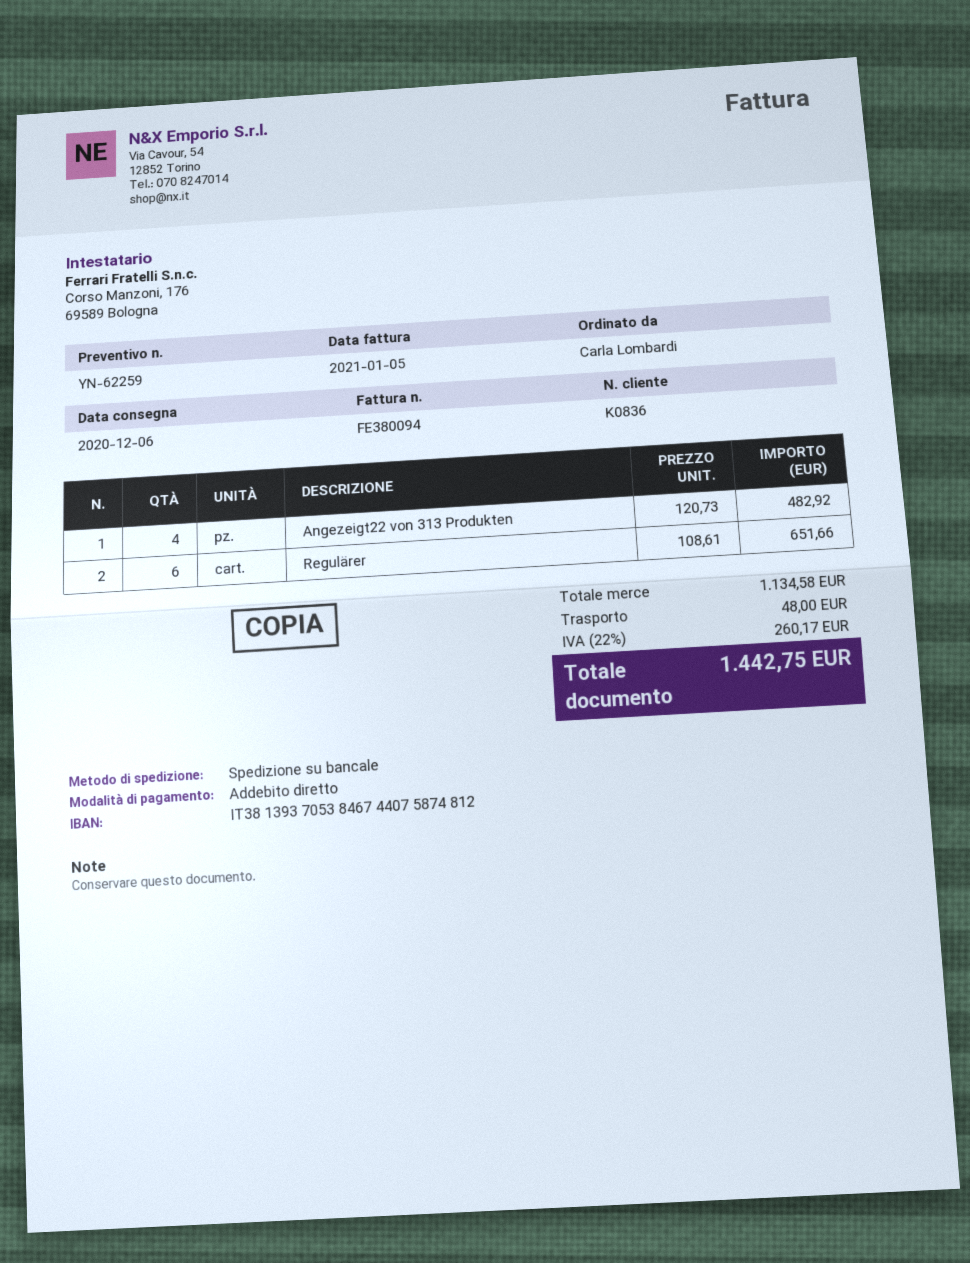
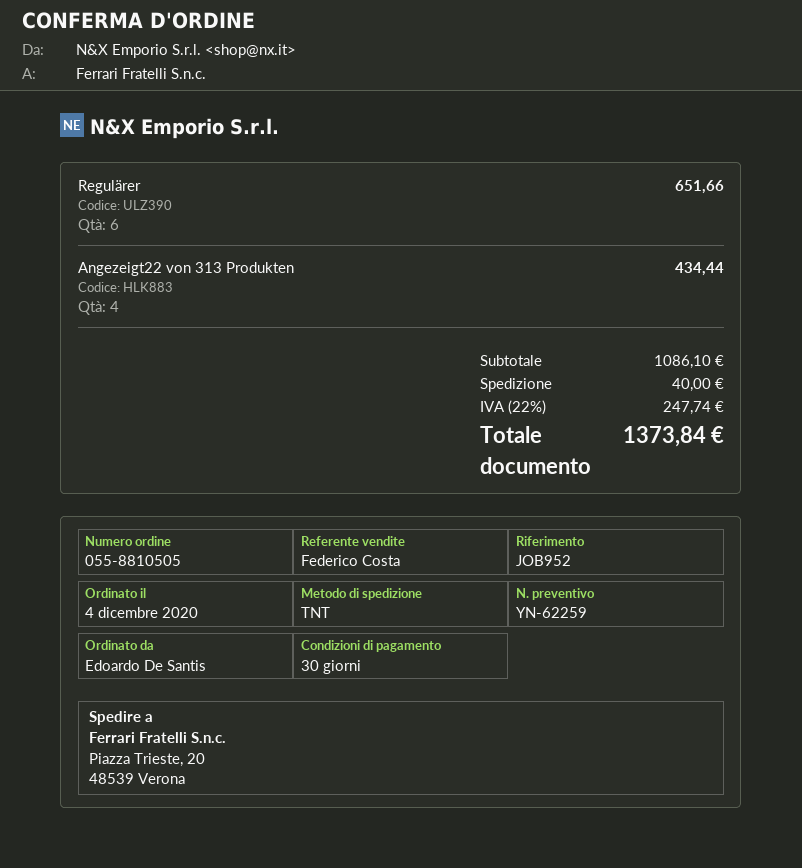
ordered by: Carla Lombardi -> Edoardo De Santis
shipping method: pallet freight -> TNT
Angezeigt22 von 313 Produkten: 4 for 482.92 -> 4 for 434.44
subtotal: 1134.58 -> 1086.10
shipping: 48.00 -> 40.00
tax: 22% = 260.17 -> 22% = 247.74
total: 1442.75 -> 1373.84

